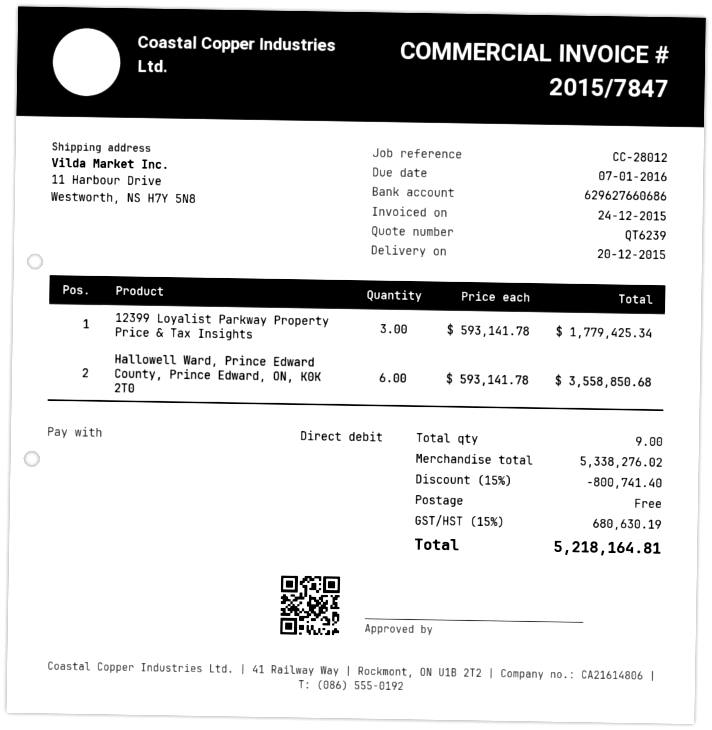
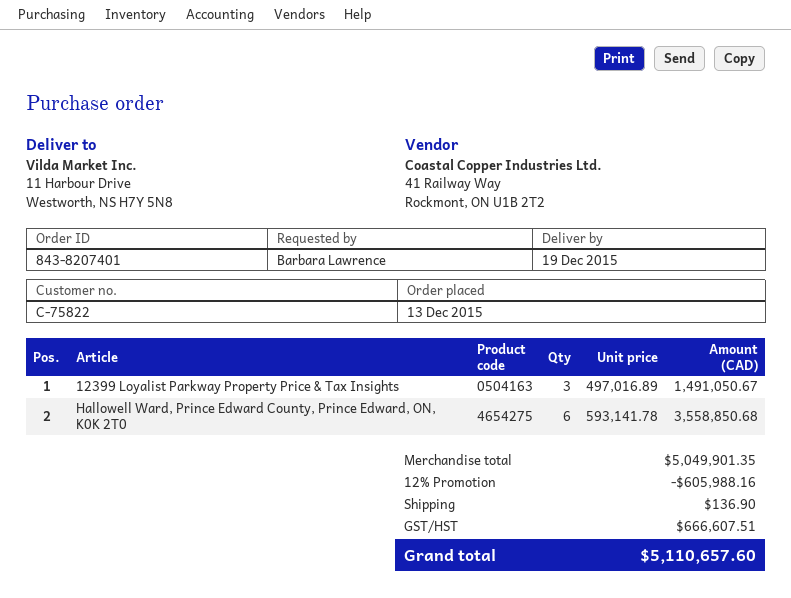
delivery date: 2015-12-20 -> 2015-12-19
12399 Loyalist Parkway Property Price & Tax Insights: 3 x 593141.78 = 1779425.34 -> 3 x 497016.89 = 1491050.67
subtotal: 5338276.02 -> 5049901.35
discount: 15% = 800741.40 -> 12% = 605988.16
shipping: 0.00 -> 136.90
tax: 680630.19 -> 666607.51
total: 5218164.81 -> 5110657.60

